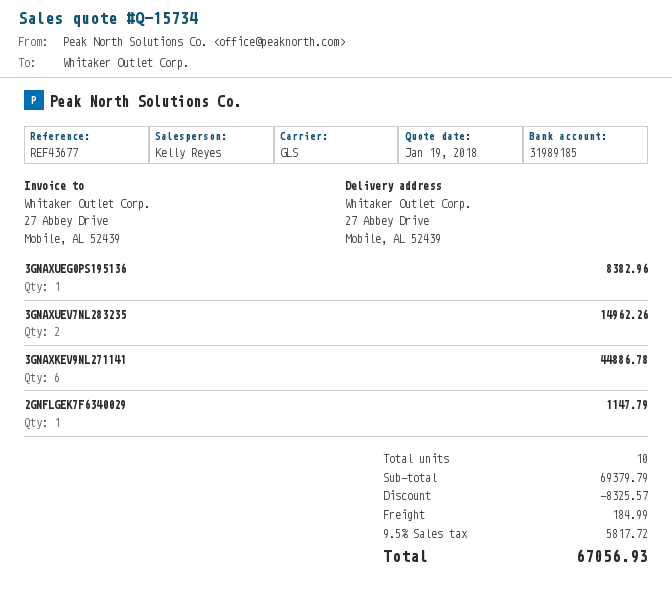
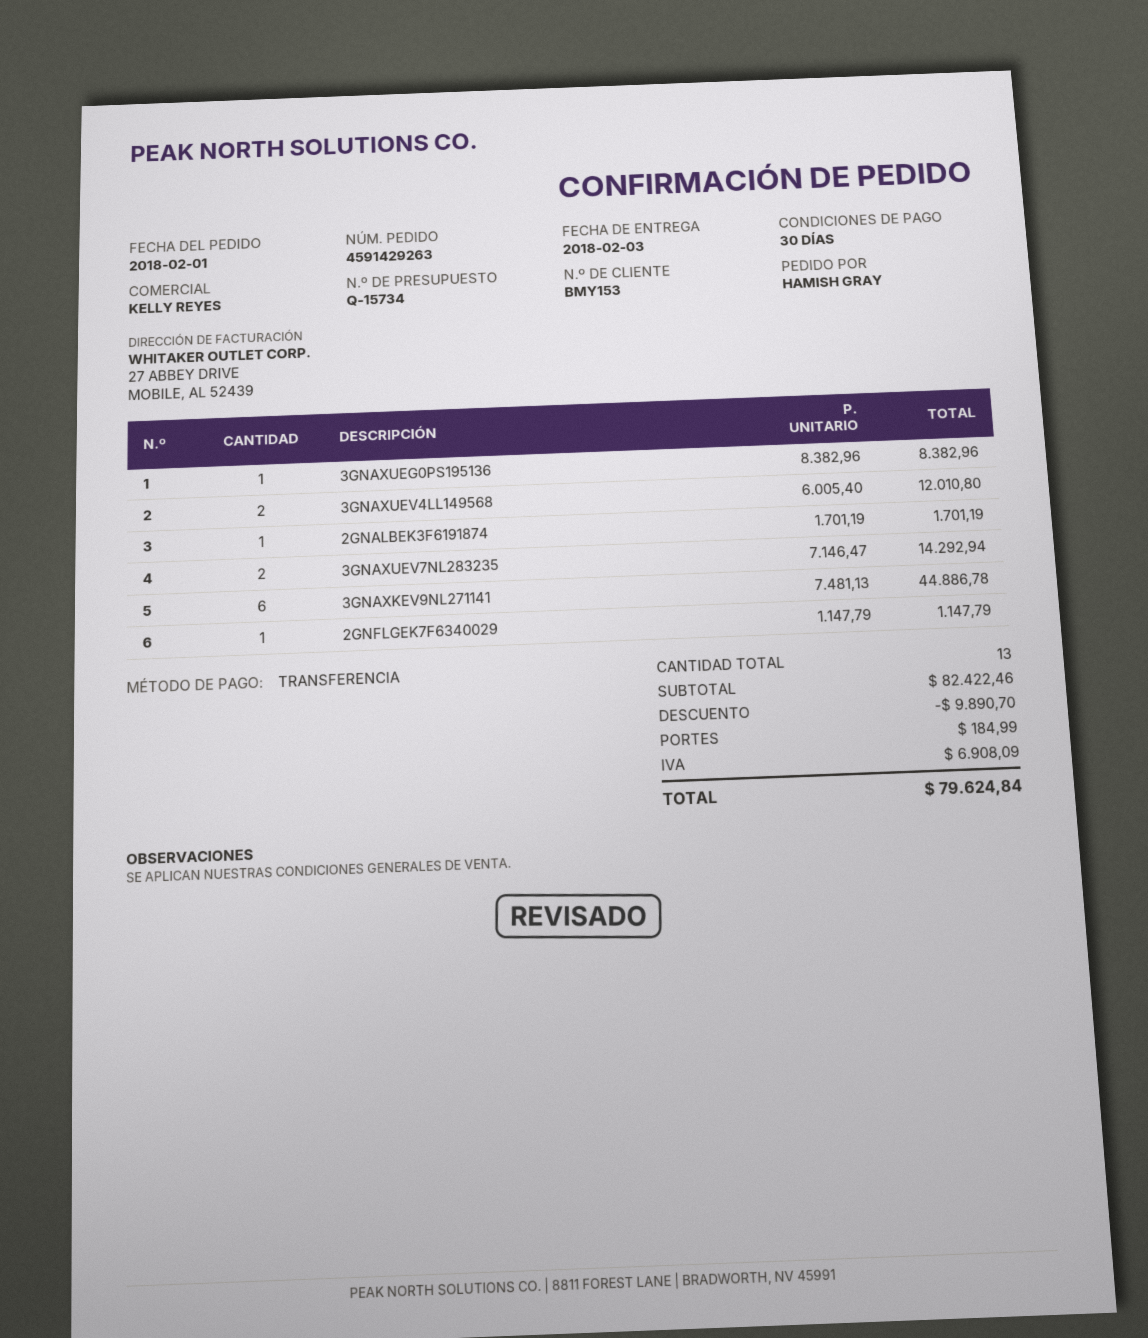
3GNAXUEV7NL283235: 2 for 14962.26 -> 2 for 14292.94
3GNAXUEV4LL149568: none -> 2 for 12010.80
2GNALBEK3F6191874: none -> 1 for 1701.19
total quantity: 10 -> 13
subtotal: 69379.79 -> 82422.46
discount: 8325.57 -> 9890.70
tax: 5817.72 -> 6908.09
total: 67056.93 -> 79624.84

